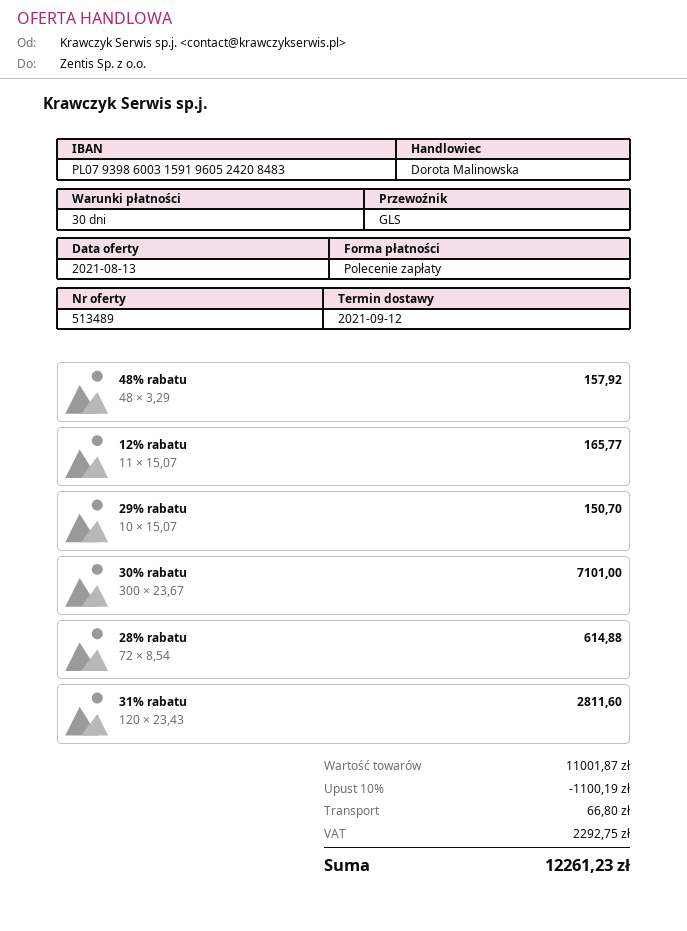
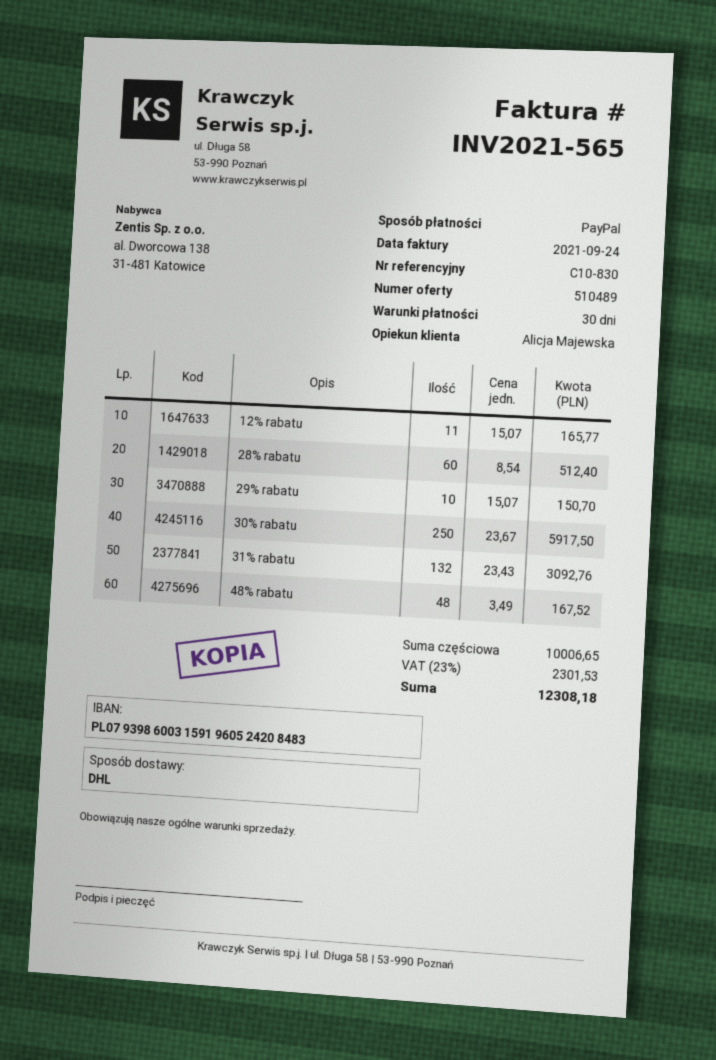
quote number: 513489 -> 510489
sales rep: Dorota Malinowska -> Alicja Majewska
payment method: direct debit -> PayPal
shipping method: GLS -> DHL
48% rabatu: 48 x 3.29 = 157.92 -> 48 x 3.49 = 167.52
30% rabatu: 300 x 23.67 = 7101.00 -> 250 x 23.67 = 5917.50
28% rabatu: 72 x 8.54 = 614.88 -> 60 x 8.54 = 512.40
31% rabatu: 120 x 23.43 = 2811.60 -> 132 x 23.43 = 3092.76
subtotal: 11001.87 -> 10006.65
discount: 10% = 1100.19 -> none
shipping: 66.80 -> none
tax: 2292.75 -> 2301.53
total: 12261.23 -> 12308.18

